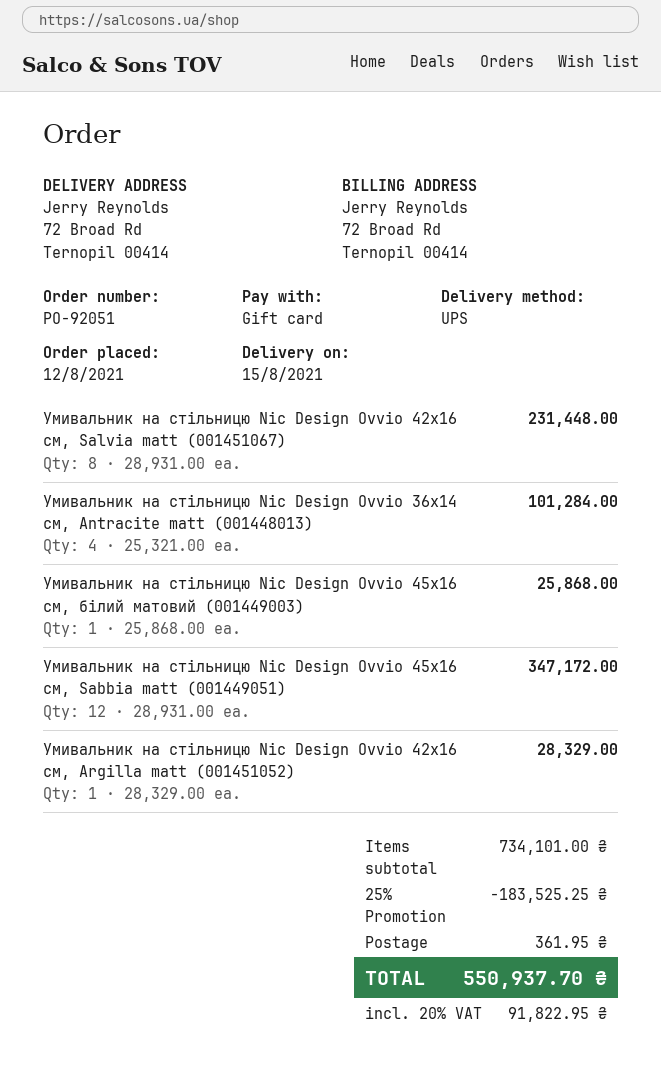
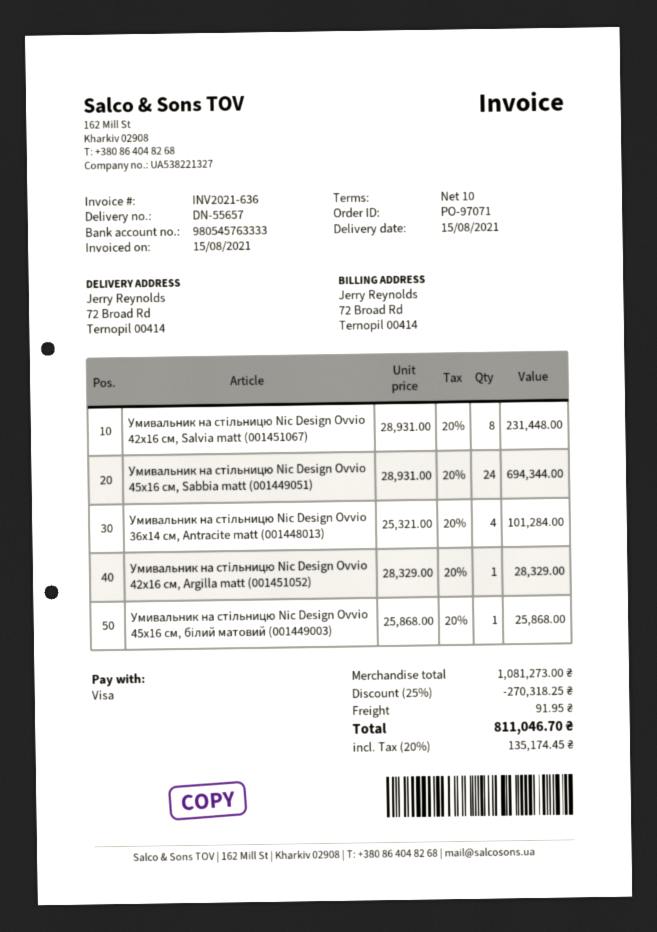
order number: PO-92051 -> PO-97071
payment method: gift card -> Visa
Умивальник на стільницю Nic Design Ovvio 45х16 см, Sabbia matt (001449051): 12 x 28931.00 = 347172.00 -> 24 x 28931.00 = 694344.00
subtotal: 734101.00 -> 1081273.00
discount: 25% = 183525.25 -> 25% = 270318.25
shipping: 361.95 -> 91.95
tax: 20% = 91822.95 -> 20% = 135174.45
total: 550937.70 -> 811046.70

